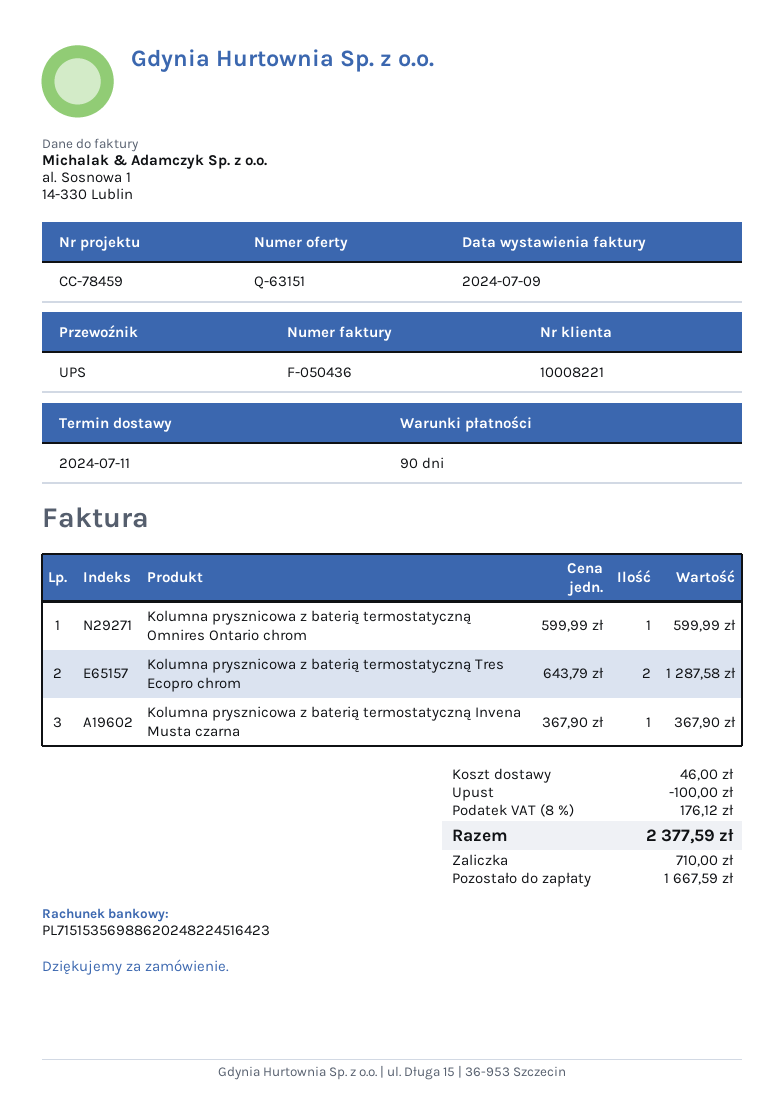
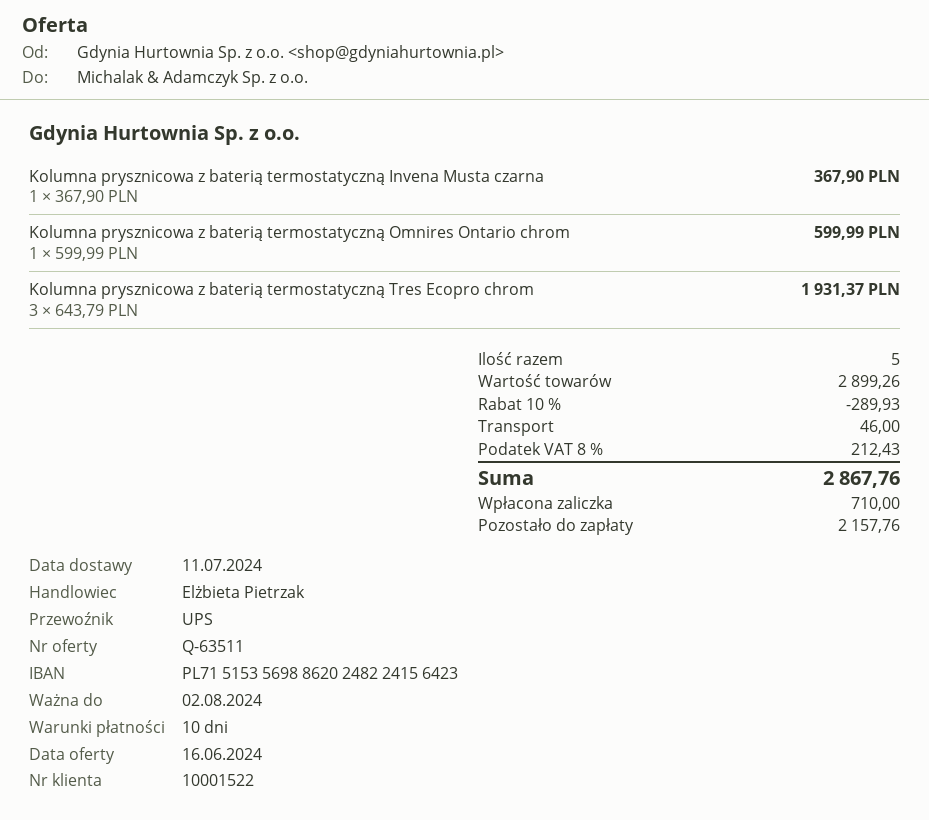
quote number: Q-63151 -> Q-63511
payment terms: 90 days -> 10 days
customer number: 10008221 -> 10001522
bank account: PL71515356988620248224516423 -> PL71515356988620248224156423
Kolumna prysznicowa z baterią termostatyczną Tres Ecopro chrom: 2 x 643.79 = 1287.58 -> 3 x 643.79 = 1931.37
discount: 100.00 -> 289.93
tax: 8% = 176.12 -> 8% = 212.43
total: 2377.59 -> 2867.76
balance: 1667.59 -> 2157.76

